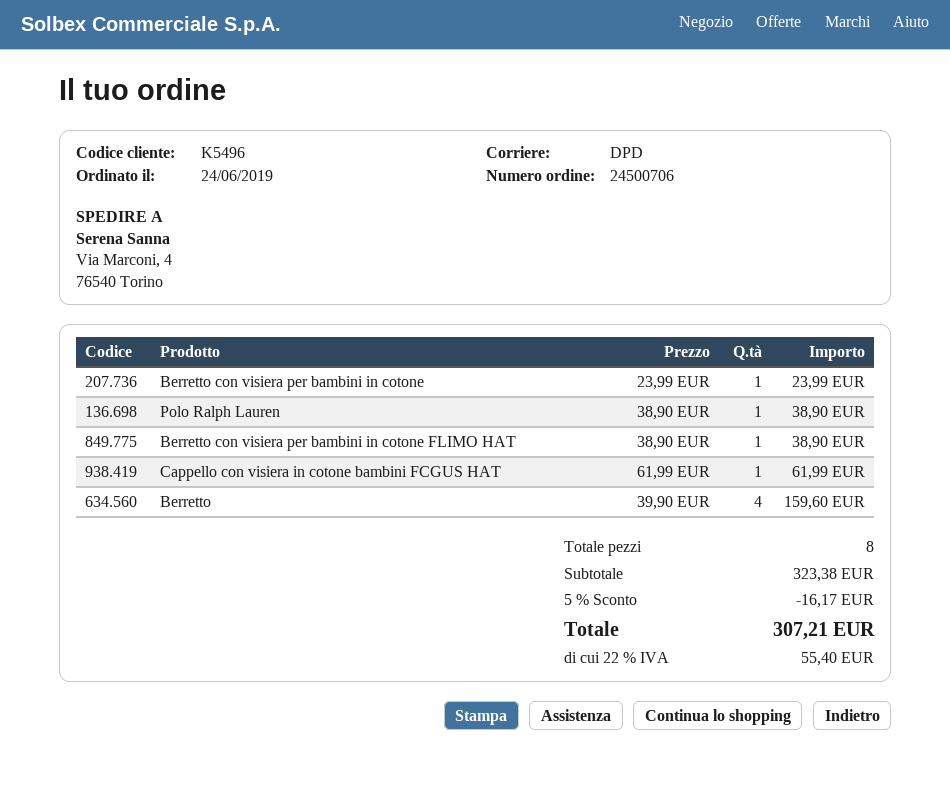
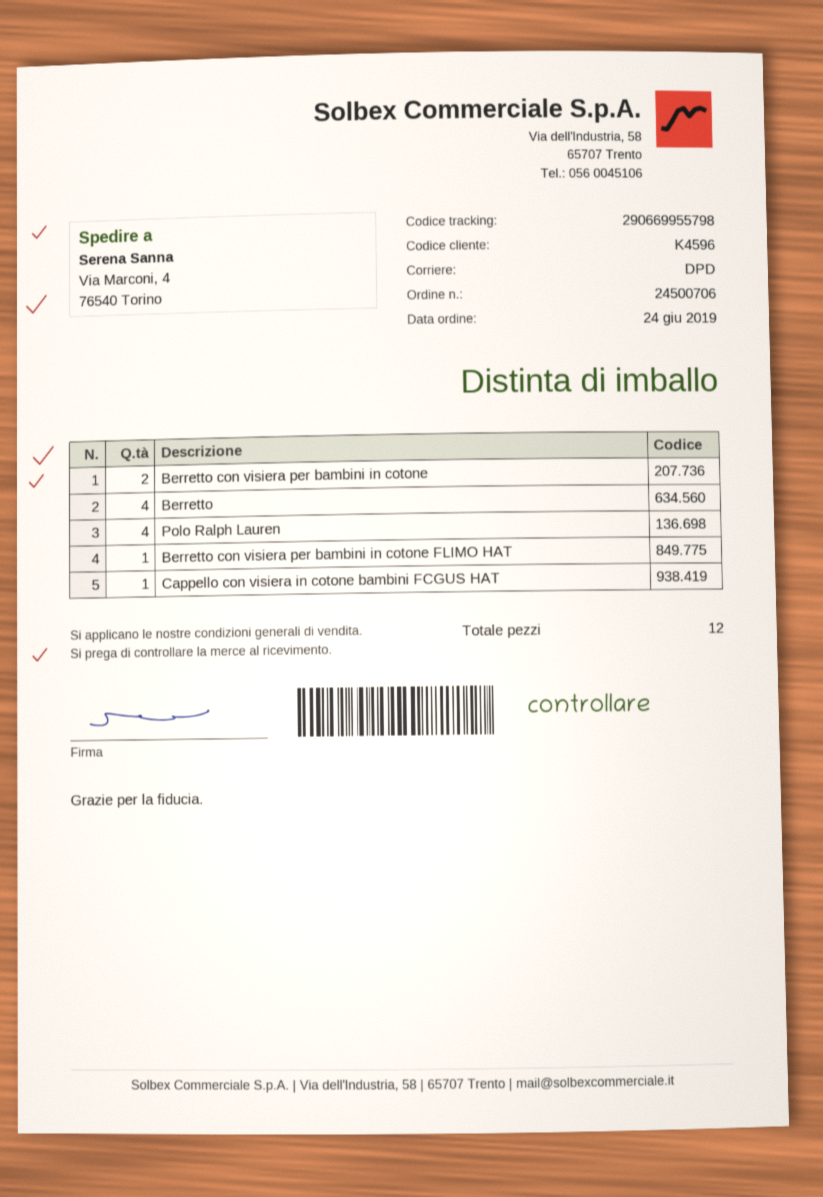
customer number: K5496 -> K4596
Berretto con visiera per bambini in cotone: 1 -> 2
Polo Ralph Lauren: 1 -> 4
total quantity: 8 -> 12

